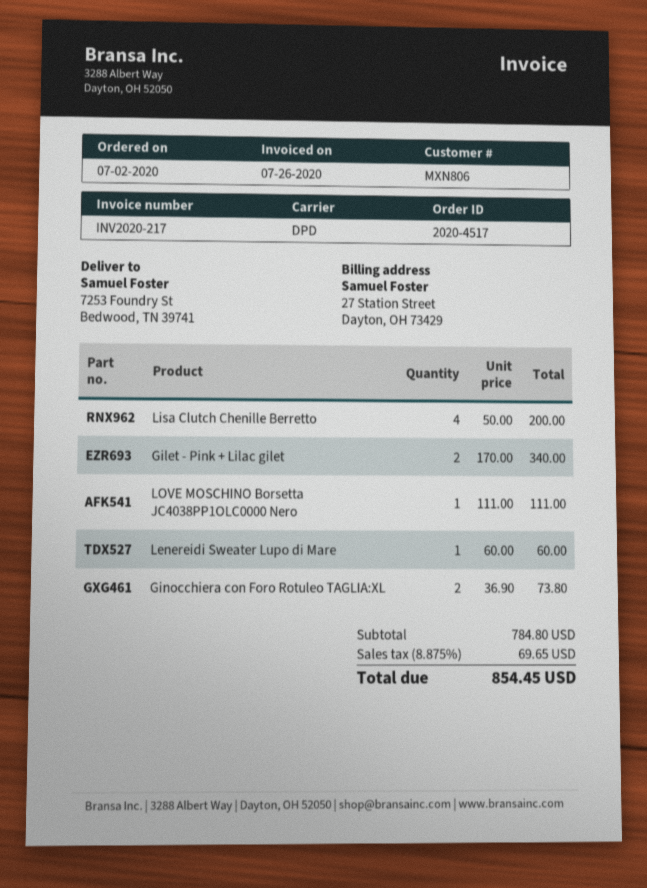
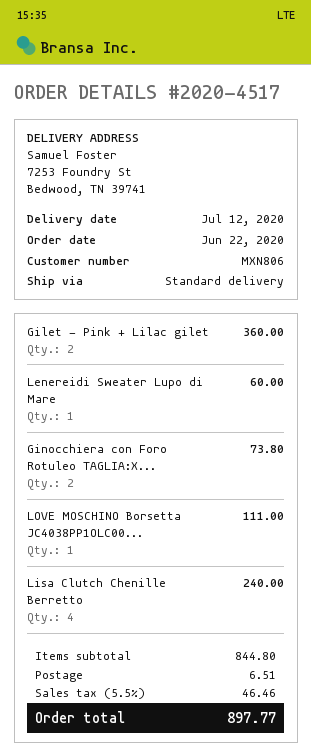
order date: 2020-07-02 -> 2020-06-22
shipping method: DPD -> standard
Lisa Clutch Chenille Berretto: 4 for 200.00 -> 4 for 240.00
Gilet - Pink + Lilac gilet: 2 for 340.00 -> 2 for 360.00
subtotal: 784.80 -> 844.80
shipping: none -> 6.51
tax: 8.875% = 69.65 -> 5.5% = 46.46
total: 854.45 -> 897.77

